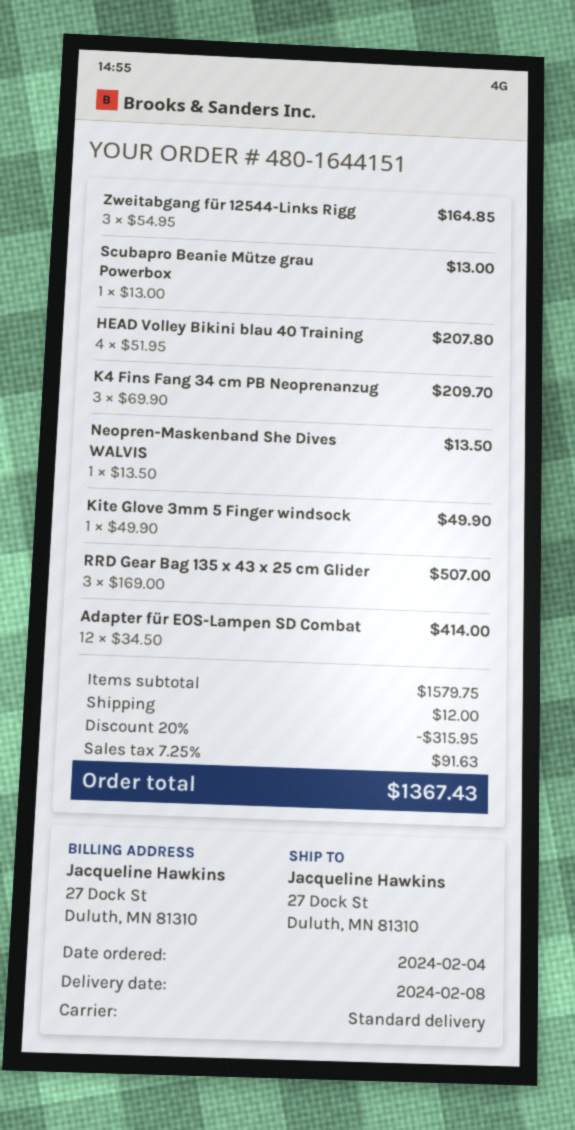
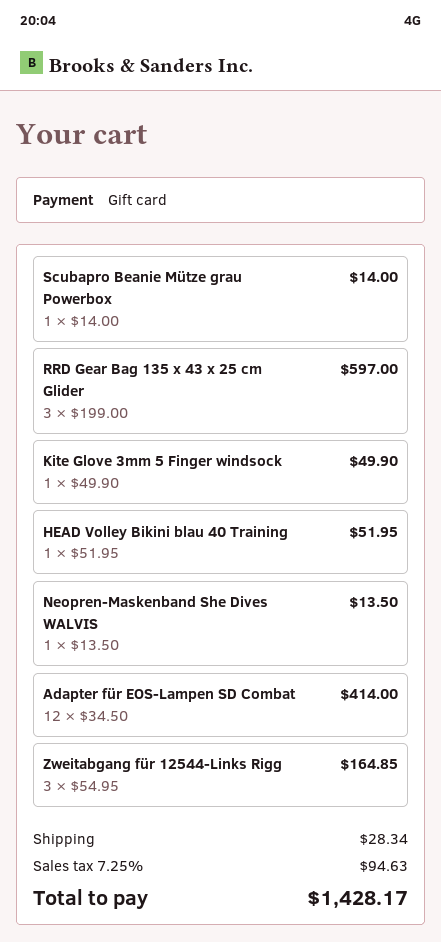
Scubapro Beanie Mütze grau Powerbox: 1 x 13.00 = 13.00 -> 1 x 14.00 = 14.00
HEAD Volley Bikini blau 40 Training: 4 x 51.95 = 207.80 -> 1 x 51.95 = 51.95
K4 Fins Fang 34 cm PB Neoprenanzug: 3 x 69.90 = 209.70 -> none
RRD Gear Bag 135 x 43 x 25 cm Glider: 3 x 169.00 = 507.00 -> 3 x 199.00 = 597.00
discount: 20% = 315.95 -> none
shipping: 12.00 -> 28.34
tax: 7.25% = 91.63 -> 7.25% = 94.63
total: 1367.43 -> 1428.17

